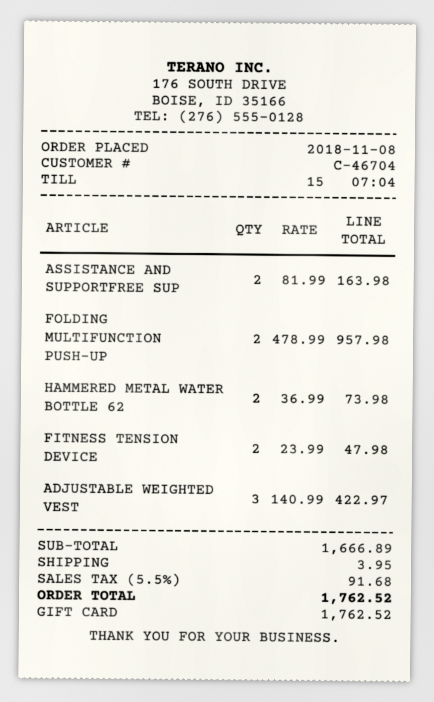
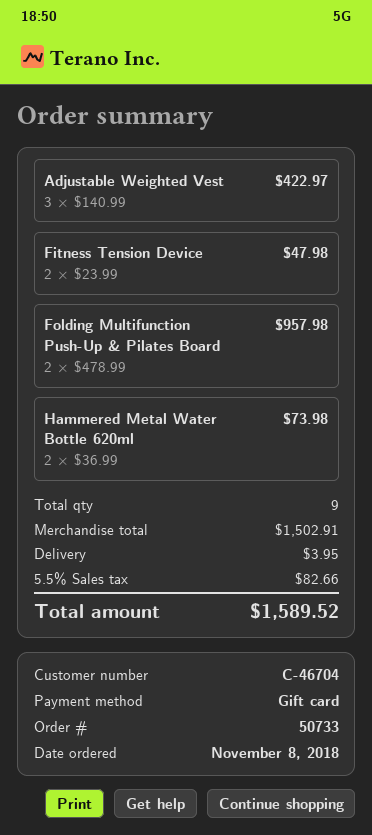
ASSISTANCE AND SUPPORTFREE SUP: 2 x 81.99 = 163.98 -> none
subtotal: 1666.89 -> 1502.91
tax: 5.5% = 91.68 -> 5.5% = 82.66
total: 1762.52 -> 1589.52

